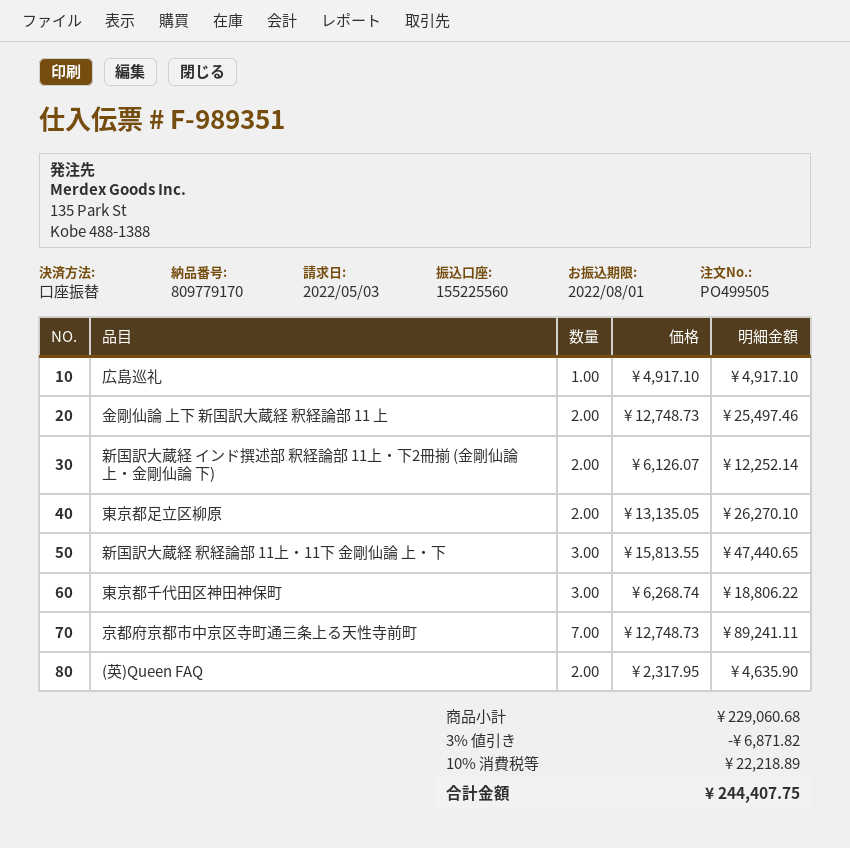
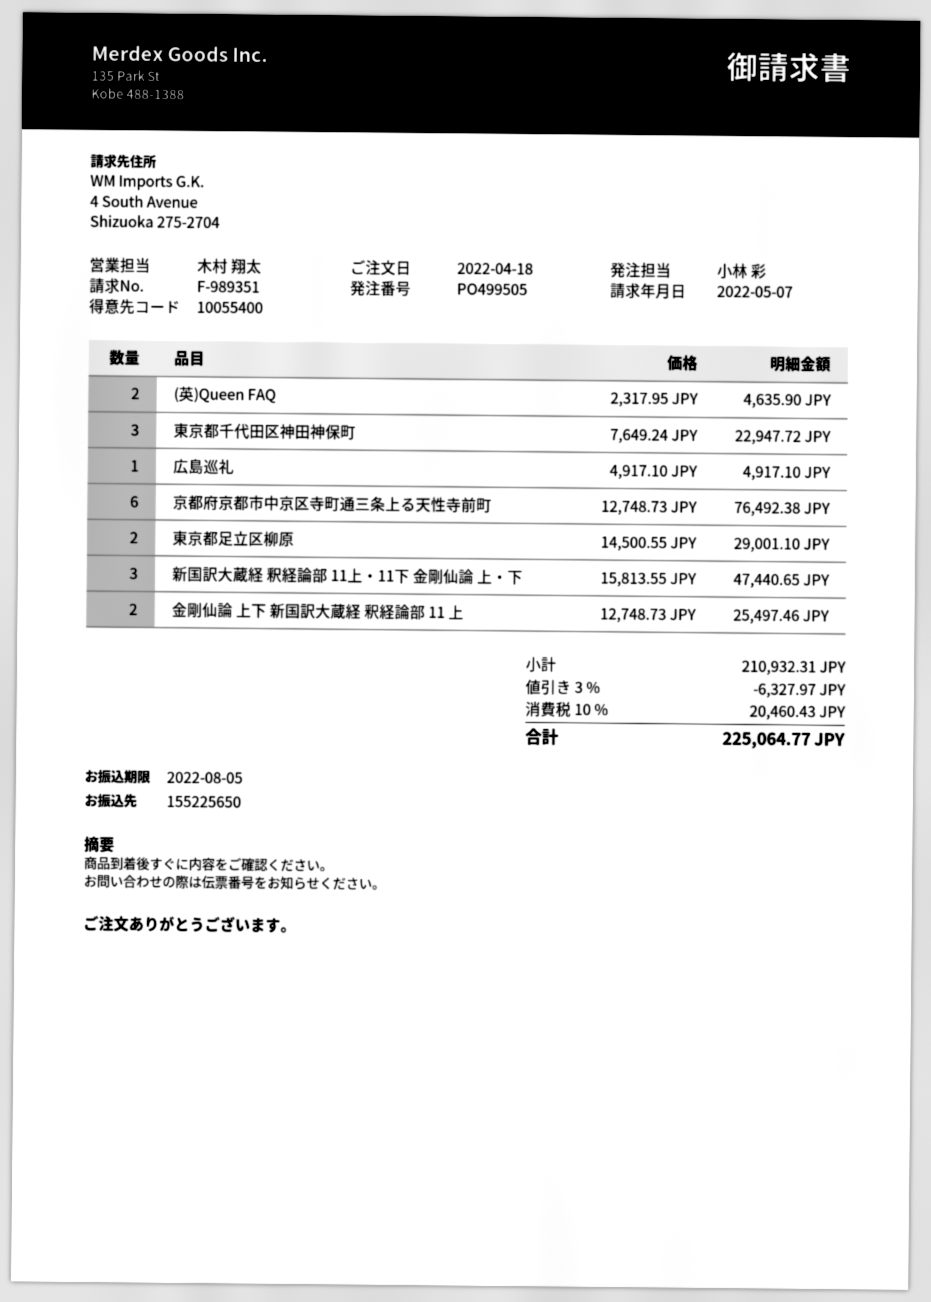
invoice date: 2022-05-03 -> 2022-05-07
due date: 2022-08-01 -> 2022-08-05
bank account: 155225560 -> 155225650
新国訳大蔵経 インド撰述部 釈経論部 11上・下2冊揃 (金剛仙論 上・金剛仙論 下): 2 x 6126.07 = 12252.14 -> none
東京都足立区柳原: 2 x 13135.05 = 26270.10 -> 2 x 14500.55 = 29001.10
東京都千代田区神田神保町: 3 x 6268.74 = 18806.22 -> 3 x 7649.24 = 22947.72
京都府京都市中京区寺町通三条上る天性寺前町: 7 x 12748.73 = 89241.11 -> 6 x 12748.73 = 76492.38
subtotal: 229060.68 -> 210932.31
discount: 3% = 6871.82 -> 3% = 6327.97
tax: 10% = 22218.89 -> 10% = 20460.43
total: 244407.75 -> 225064.77

